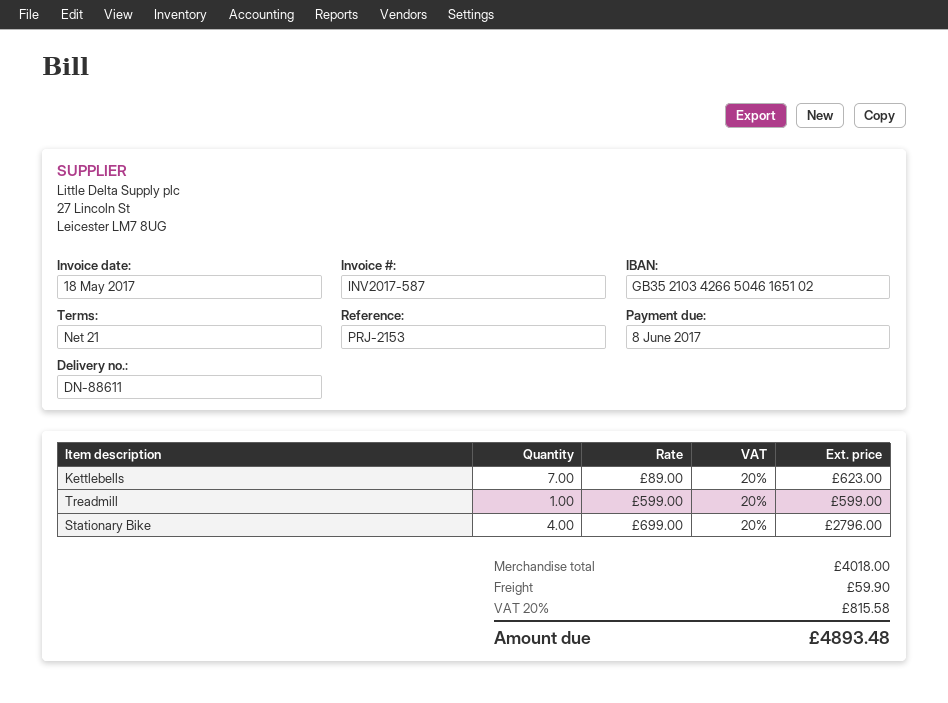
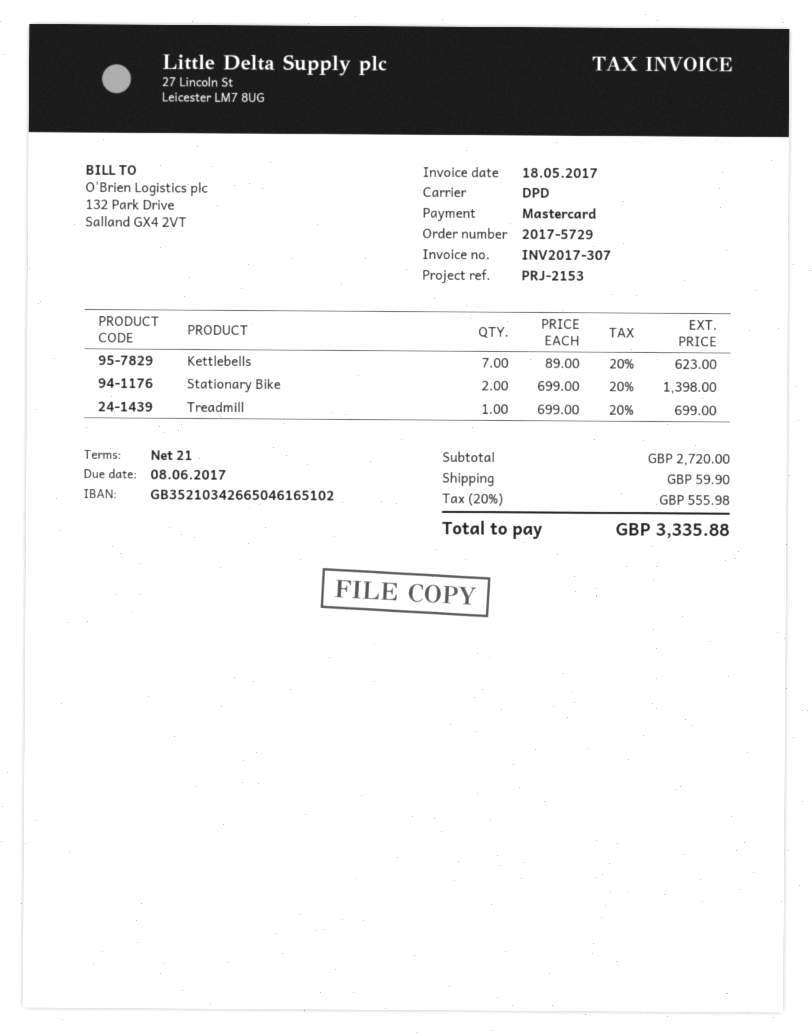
invoice number: INV2017-587 -> INV2017-307
Treadmill: 1 x 599.00 = 599.00 -> 1 x 699.00 = 699.00
Stationary Bike: 4 x 699.00 = 2796.00 -> 2 x 699.00 = 1398.00
subtotal: 4018.00 -> 2720.00
tax: 20% = 815.58 -> 20% = 555.98
total: 4893.48 -> 3335.88

